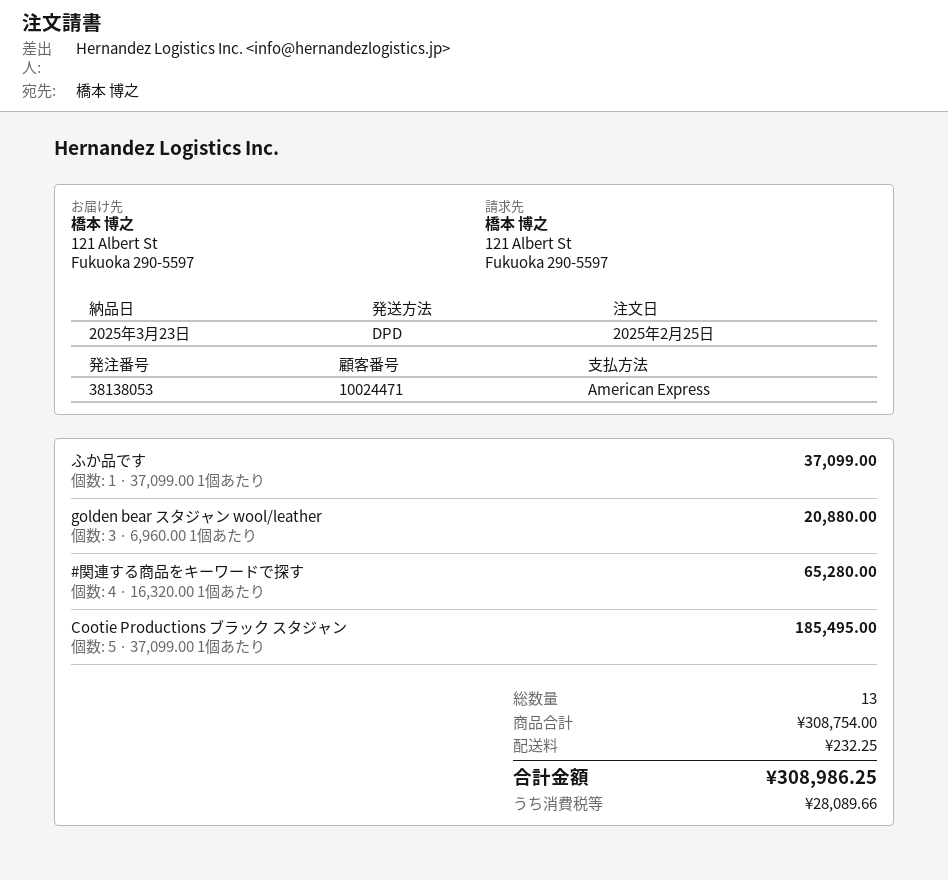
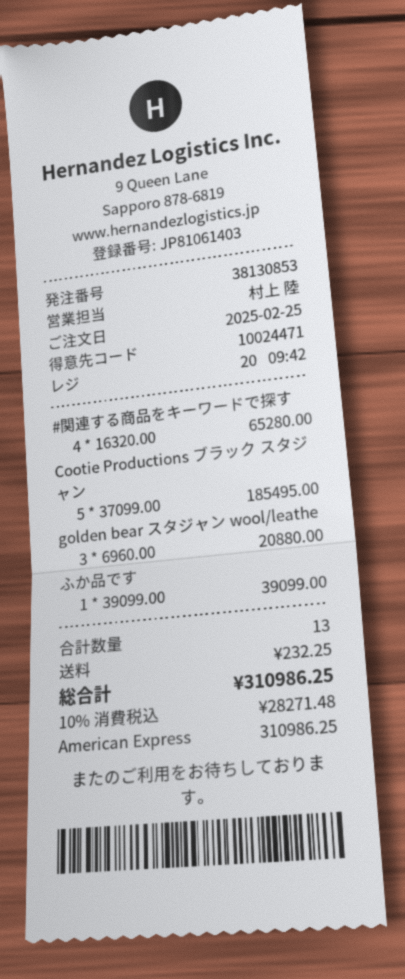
order number: 38138053 -> 38130853
ふか品です: 1 x 37099.00 = 37099.00 -> 1 x 39099.00 = 39099.00
tax: 28089.66 -> 28271.48
total: 308986.25 -> 310986.25

